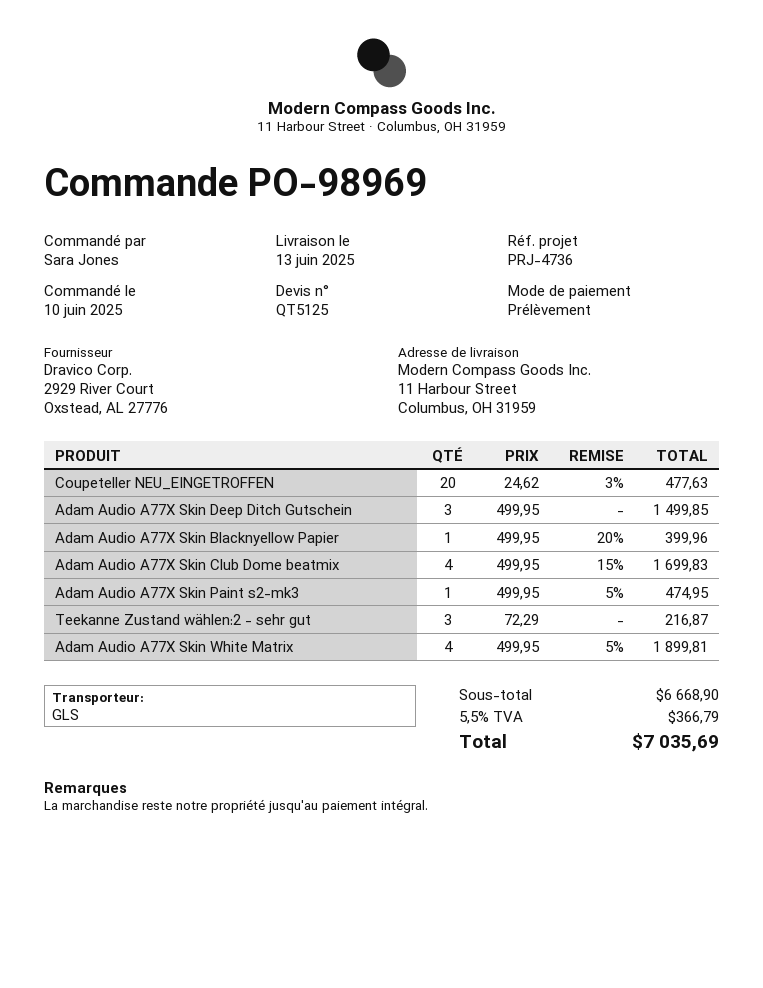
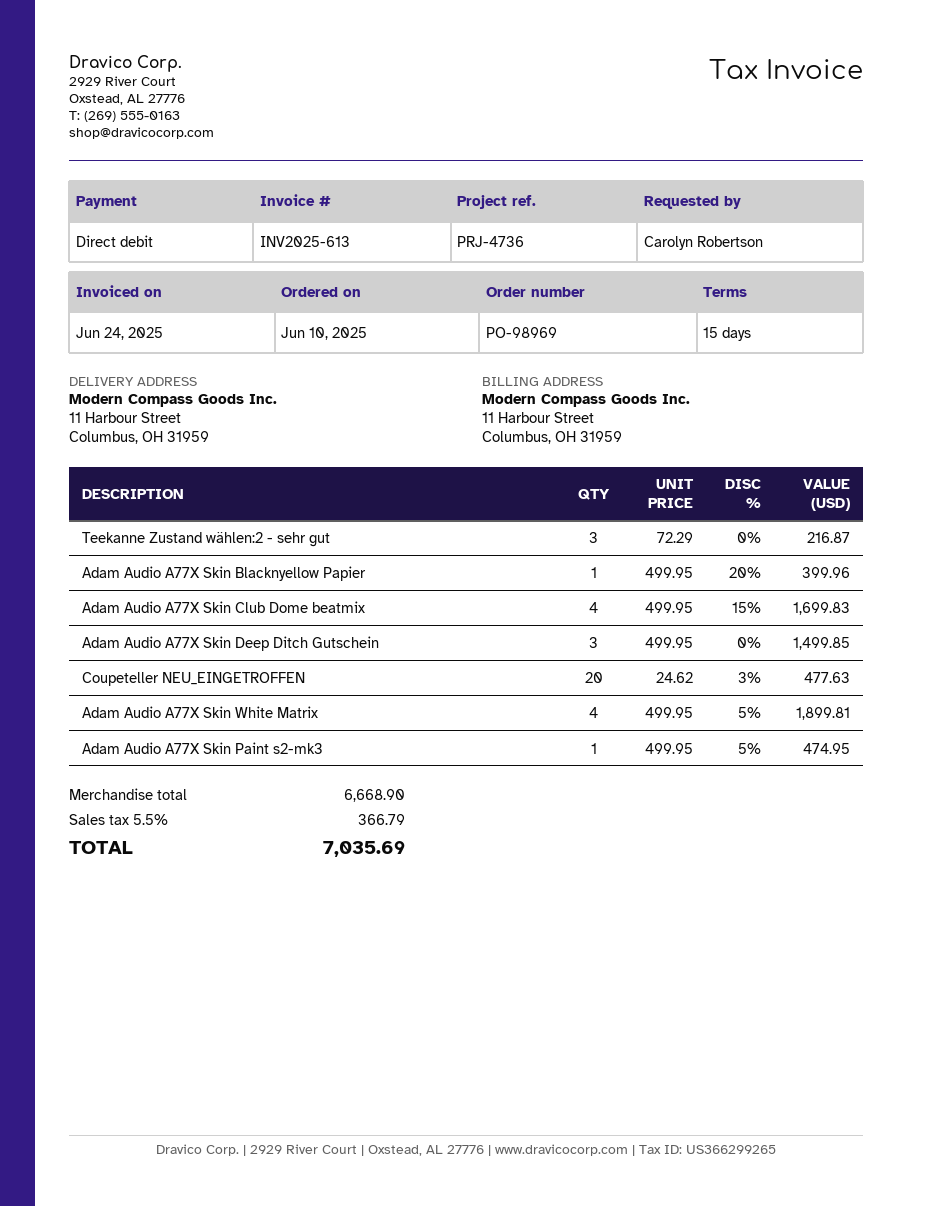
ordered by: Sara Jones -> Carolyn Robertson

